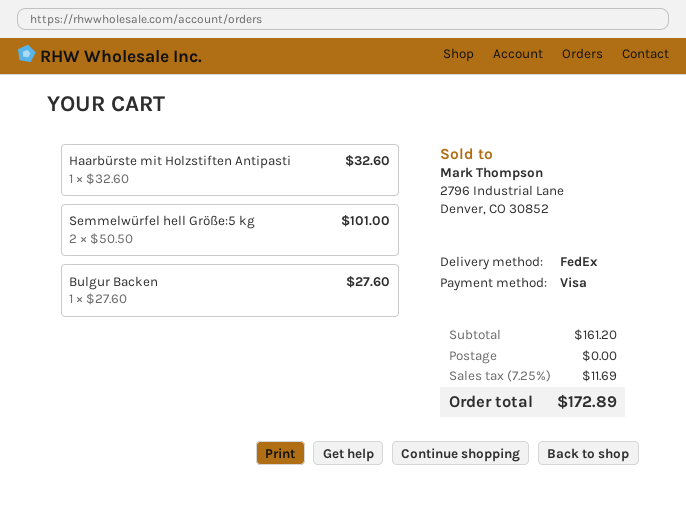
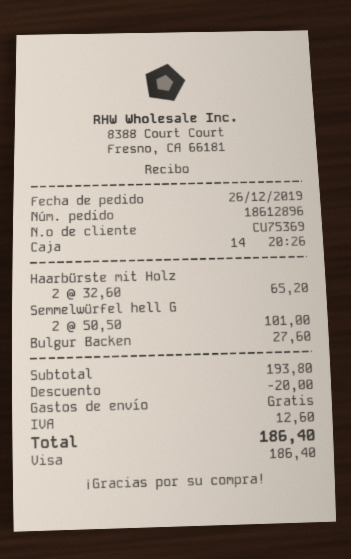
Haarbürste mit Holzstiften Antipasti: 1 x 32.60 = 32.60 -> 2 x 32.60 = 65.20
subtotal: 161.20 -> 193.80
discount: none -> 20.00
tax: 11.69 -> 12.60
total: 172.89 -> 186.40

